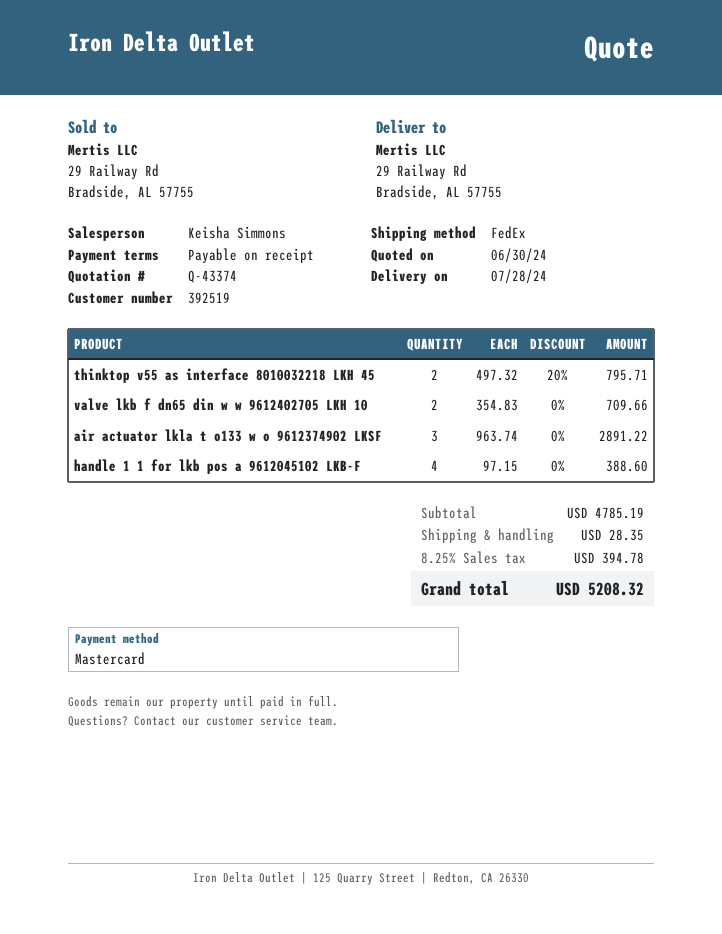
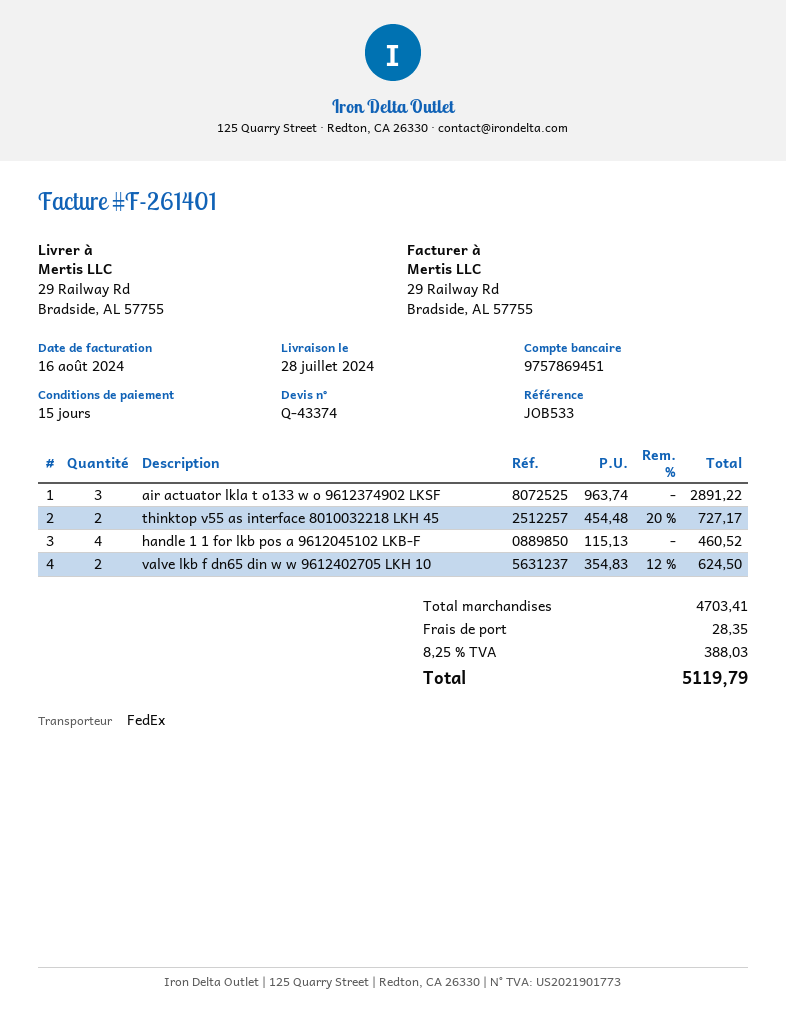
payment terms: on receipt -> 15 days
thinktop v55 as interface 8010032218 LKH 45: 2 x 497.32 - 20% = 795.71 -> 2 x 454.48 - 20% = 727.17
valve lkb f dn65 din w w 9612402705 LKH 10: 2 x 354.83 = 709.66 -> 2 x 354.83 - 12% = 624.50
handle 1 1 for lkb pos a 9612045102 LKB-F: 4 x 97.15 = 388.60 -> 4 x 115.13 = 460.52
subtotal: 4785.19 -> 4703.41
tax: 8.25% = 394.78 -> 8.25% = 388.03
total: 5208.32 -> 5119.79

